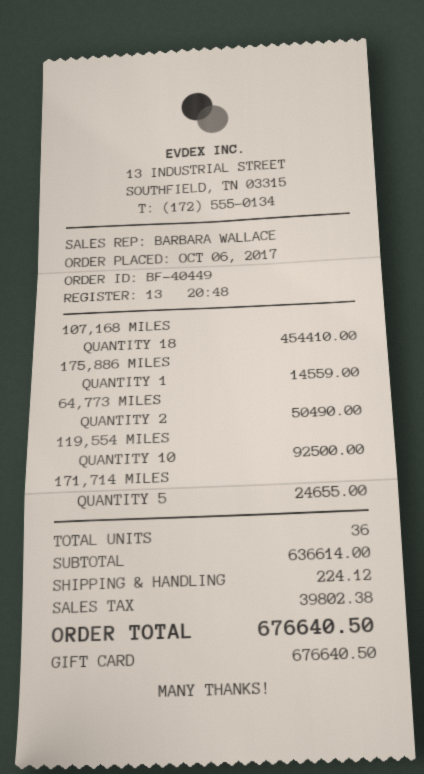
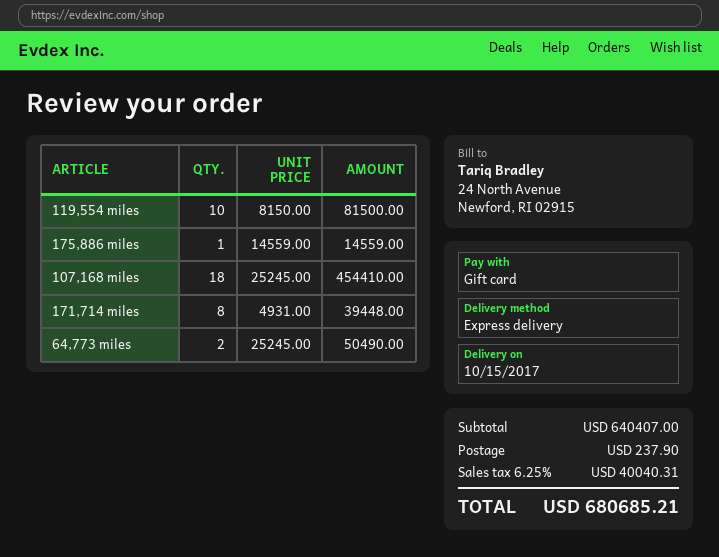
119,554 MILES: 10 for 92500.00 -> 10 for 81500.00
171,714 MILES: 5 for 24655.00 -> 8 for 39448.00
subtotal: 636614.00 -> 640407.00
shipping: 224.12 -> 237.90
tax: 39802.38 -> 40040.31
total: 676640.50 -> 680685.21

